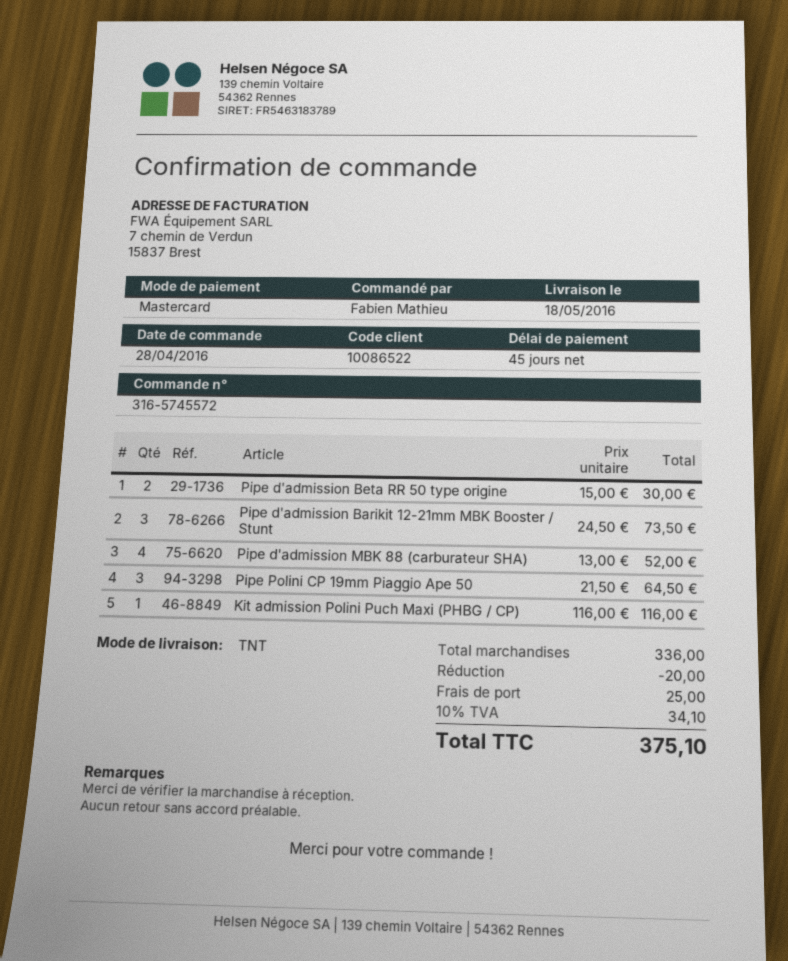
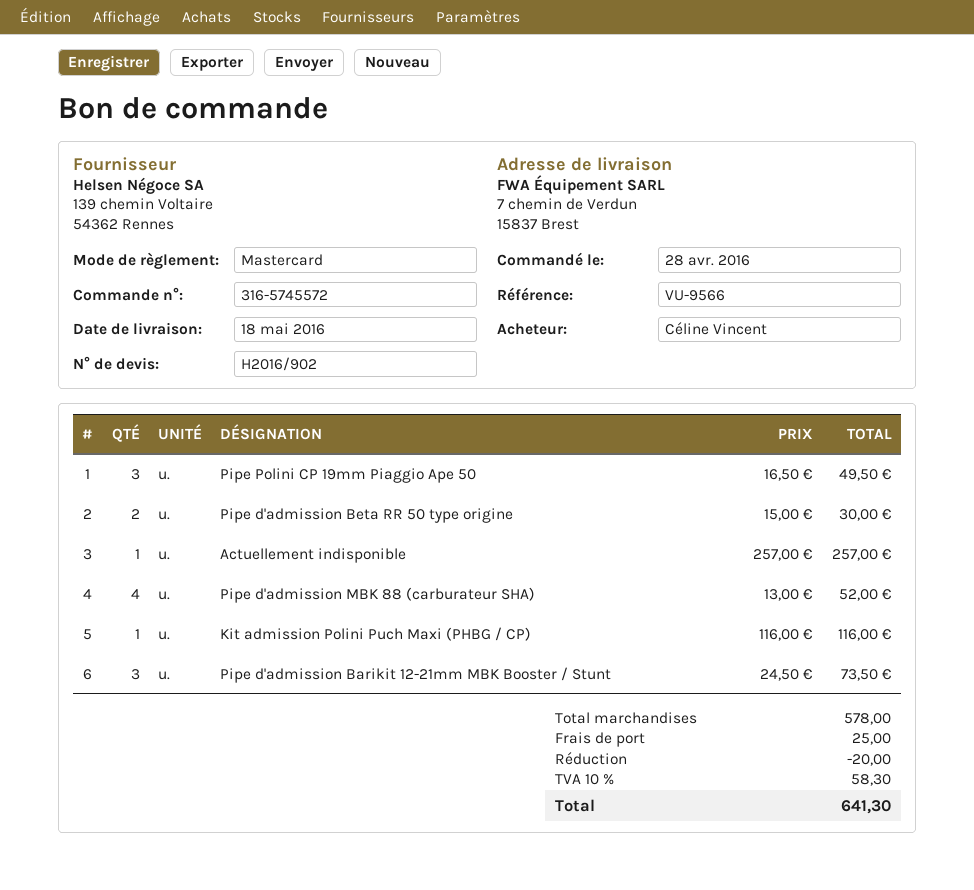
ordered by: Fabien Mathieu -> Céline Vincent
Pipe Polini CP 19mm Piaggio Ape 50: 3 x 21.50 = 64.50 -> 3 x 16.50 = 49.50
Actuellement indisponible: none -> 1 x 257.00 = 257.00
subtotal: 336.00 -> 578.00
tax: 10% = 34.10 -> 10% = 58.30
total: 375.10 -> 641.30

